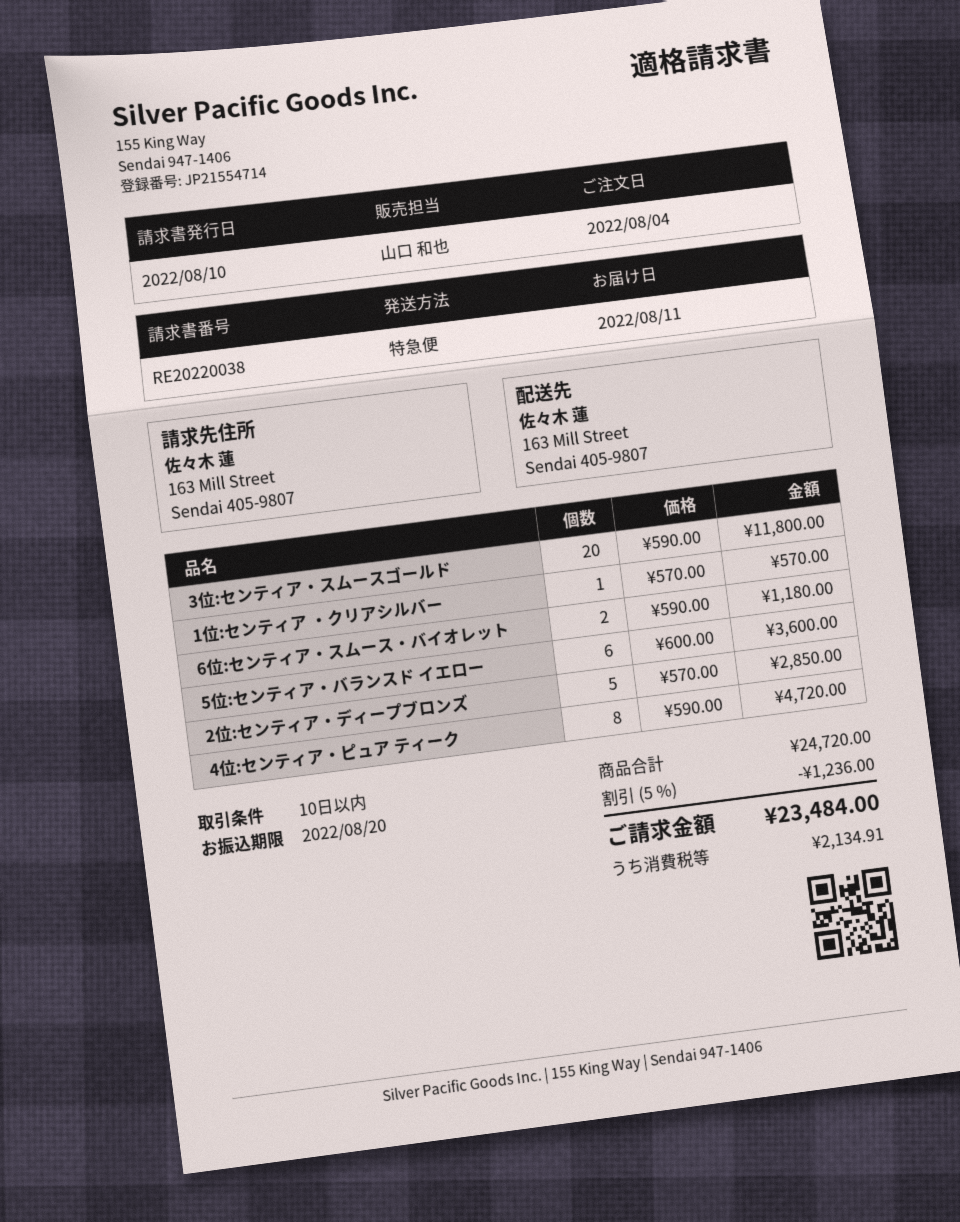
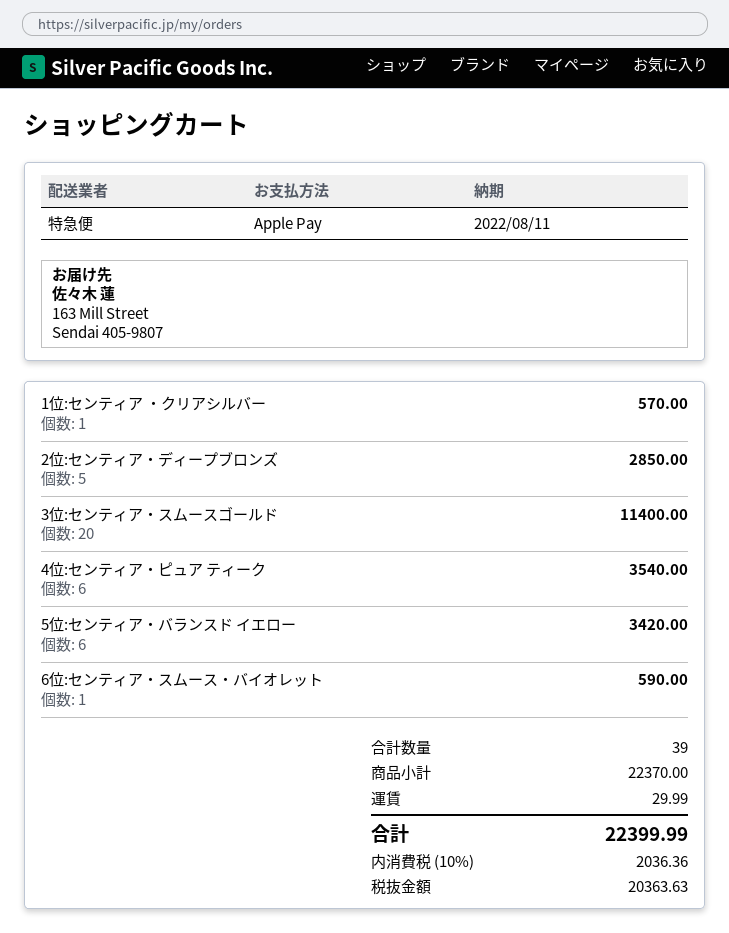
3位:センティア・スムースゴールド: 20 for 11800.00 -> 20 for 11400.00
6位:センティア・スムース・バイオレット: 2 for 1180.00 -> 1 for 590.00
5位:センティア・バランスド イエロー: 6 for 3600.00 -> 6 for 3420.00
4位:センティア・ピュア ティーク: 8 for 4720.00 -> 6 for 3540.00
subtotal: 24720.00 -> 22370.00
discount: 5% = 1236.00 -> none
shipping: none -> 29.99
tax: 2134.91 -> 2036.36
total: 23484.00 -> 22399.99

